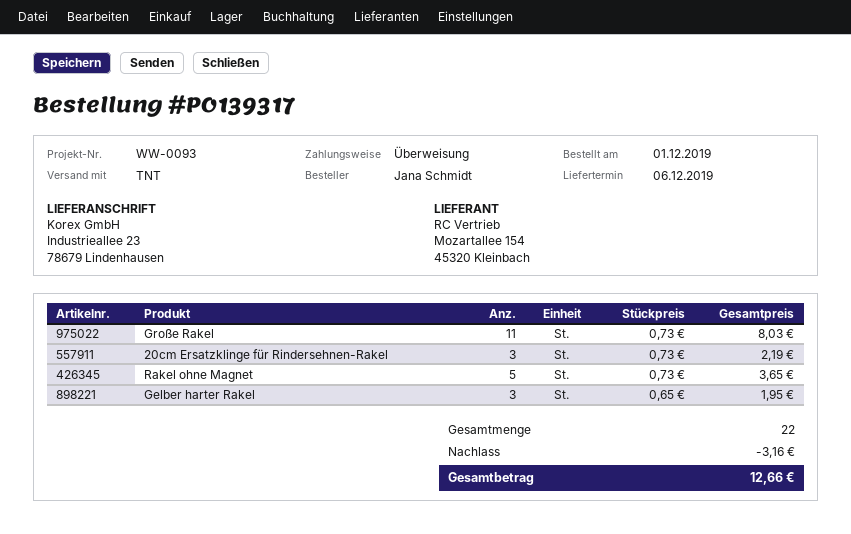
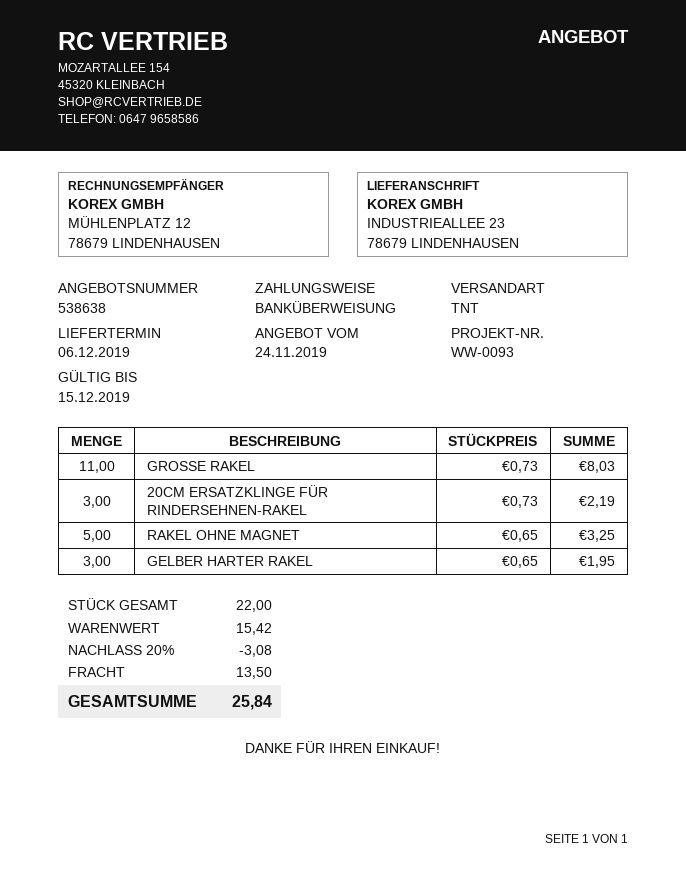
Rakel ohne Magnet: 5 x 0.73 = 3.65 -> 5 x 0.65 = 3.25
discount: 3.16 -> 3.08
shipping: none -> 13.50
total: 12.66 -> 25.84

